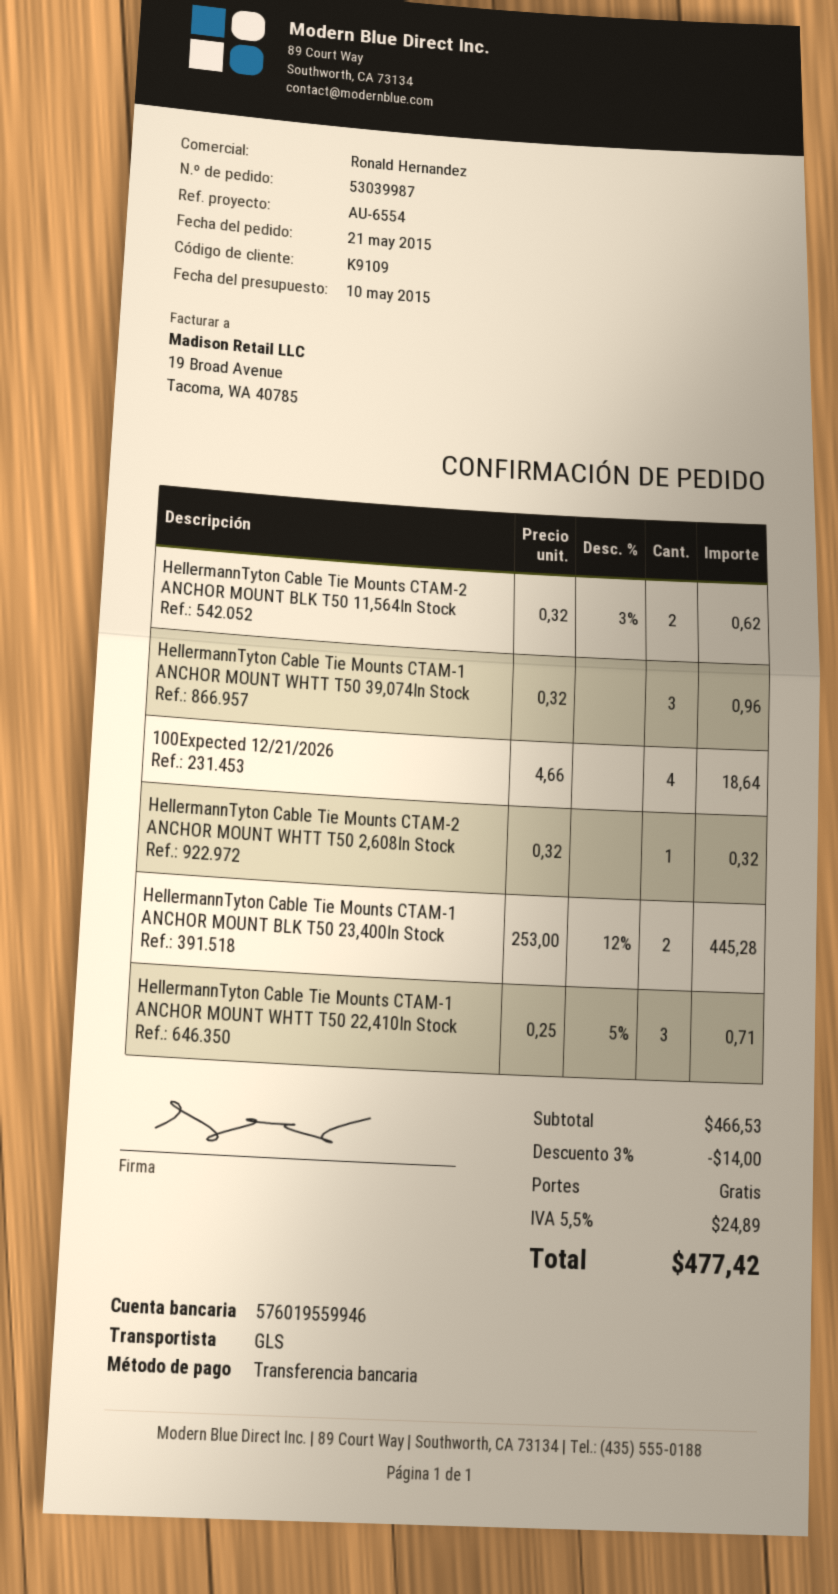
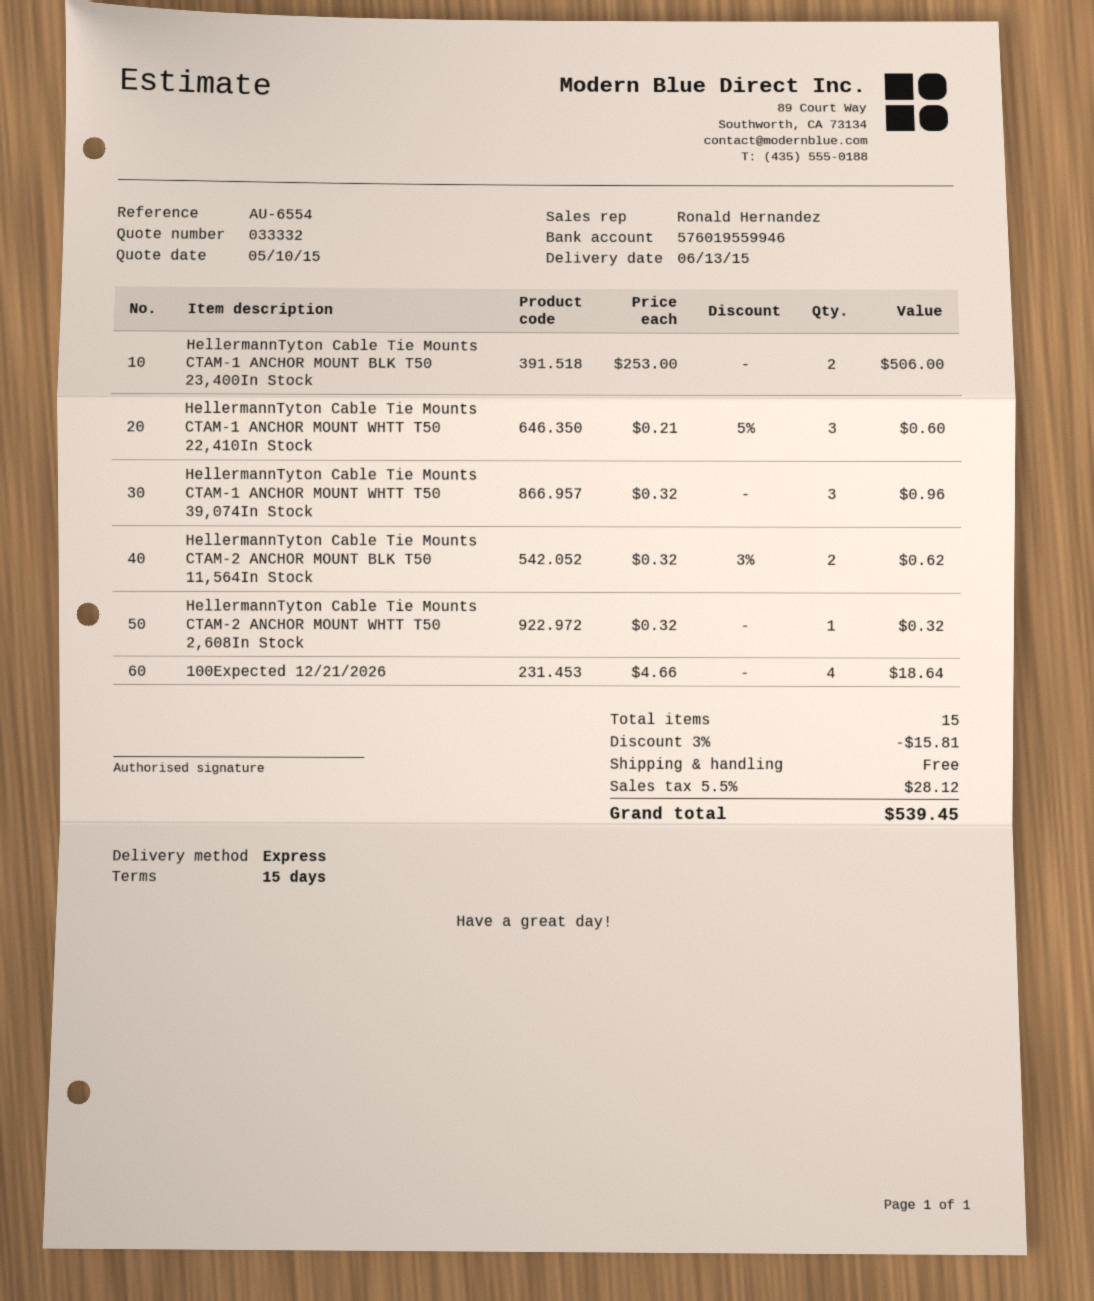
shipping method: GLS -> express
HellermannTyton Cable Tie Mounts CTAM-1 ANCHOR MOUNT BLK T50 23,400In Stock: 2 x 253.00 - 12% = 445.28 -> 2 x 253.00 = 506.00
HellermannTyton Cable Tie Mounts CTAM-1 ANCHOR MOUNT WHTT T50 22,410In Stock: 3 x 0.25 - 5% = 0.71 -> 3 x 0.21 - 5% = 0.60
discount: 3% = 14.00 -> 3% = 15.81
tax: 5.5% = 24.89 -> 5.5% = 28.12
total: 477.42 -> 539.45

